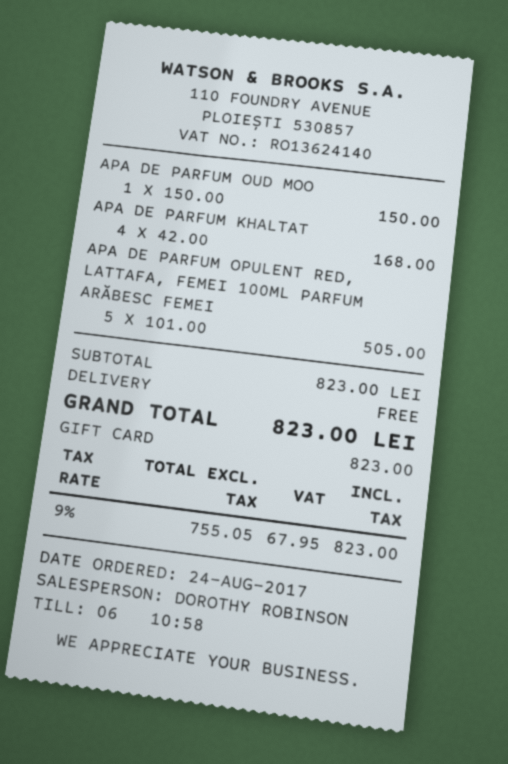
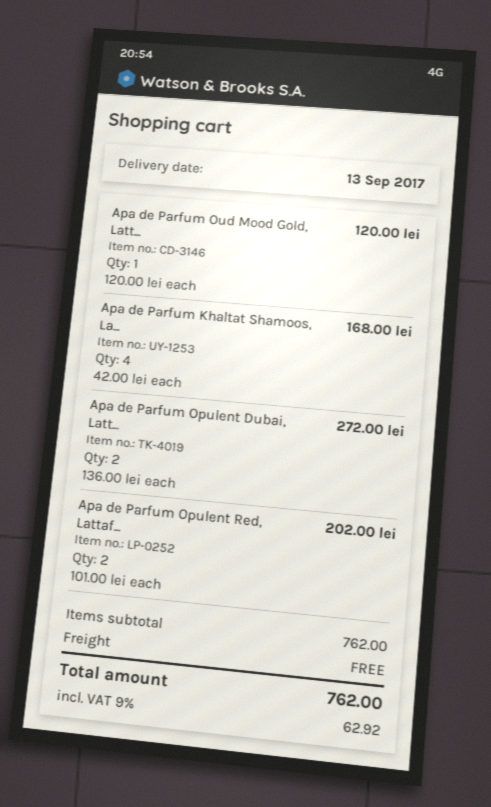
APA DE PARFUM OUD MOO: 1 x 150.00 = 150.00 -> 1 x 120.00 = 120.00
APA DE PARFUM OPULENT RED, LATTAFA, FEMEI 100ML PARFUM ARĂBESC FEMEI: 5 x 101.00 = 505.00 -> 2 x 101.00 = 202.00
Apa de Parfum Opulent Dubai, Latt...: none -> 2 x 136.00 = 272.00
subtotal: 823.00 -> 762.00
tax: 9% = 67.95 -> 9% = 62.92
total: 823.00 -> 762.00

